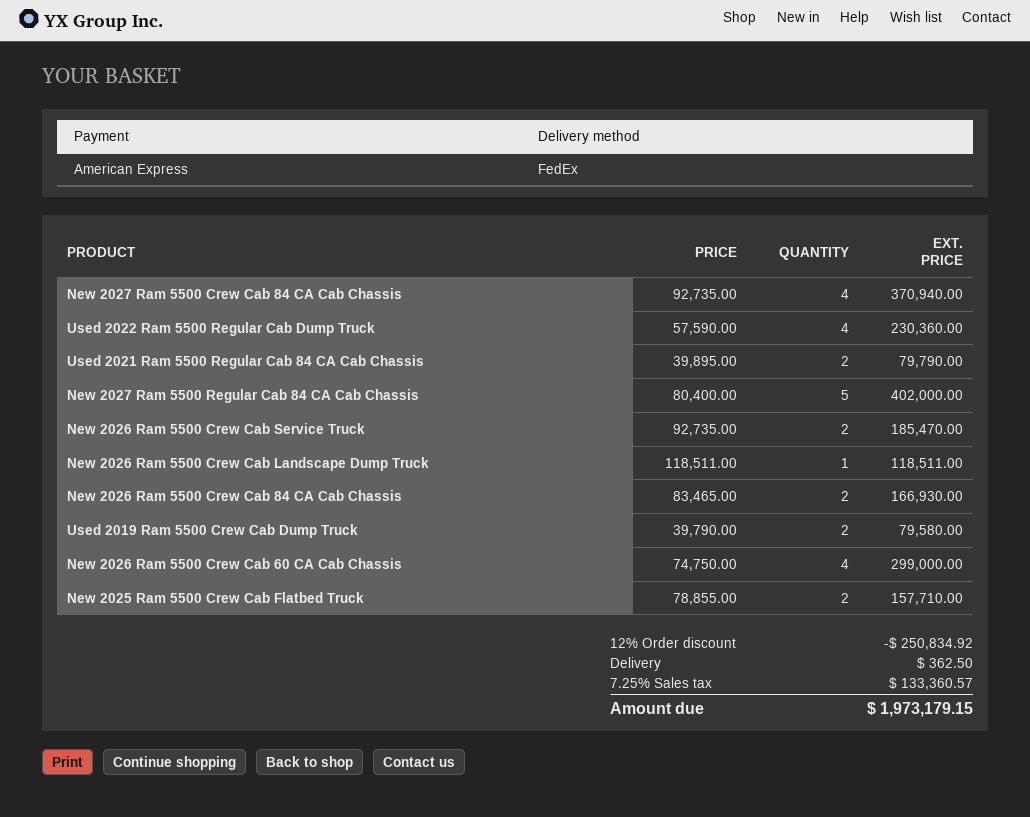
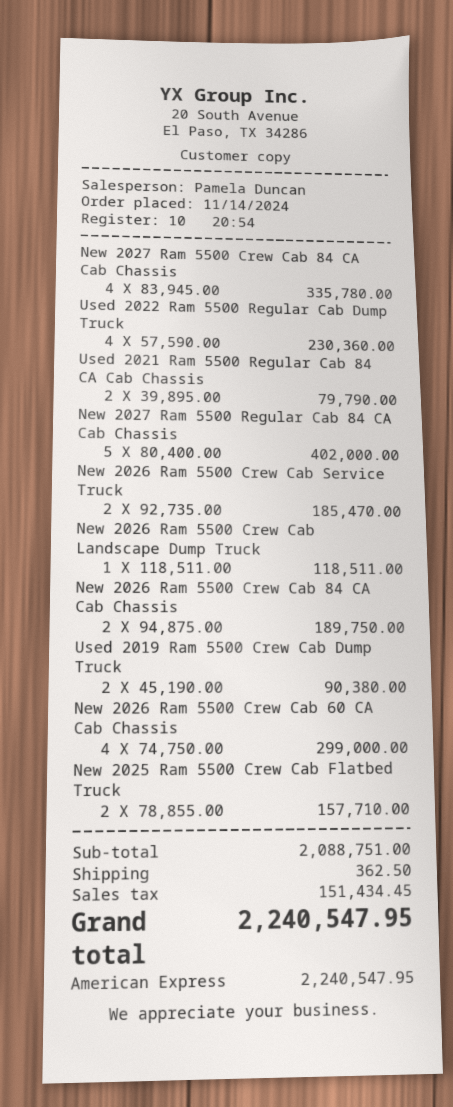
New 2027 Ram 5500 Crew Cab 84 CA Cab Chassis: 4 x 92735.00 = 370940.00 -> 4 x 83945.00 = 335780.00
New 2026 Ram 5500 Crew Cab 84 CA Cab Chassis: 2 x 83465.00 = 166930.00 -> 2 x 94875.00 = 189750.00
Used 2019 Ram 5500 Crew Cab Dump Truck: 2 x 39790.00 = 79580.00 -> 2 x 45190.00 = 90380.00
discount: 12% = 250834.92 -> none
tax: 133360.57 -> 151434.45
total: 1973179.15 -> 2240547.95

